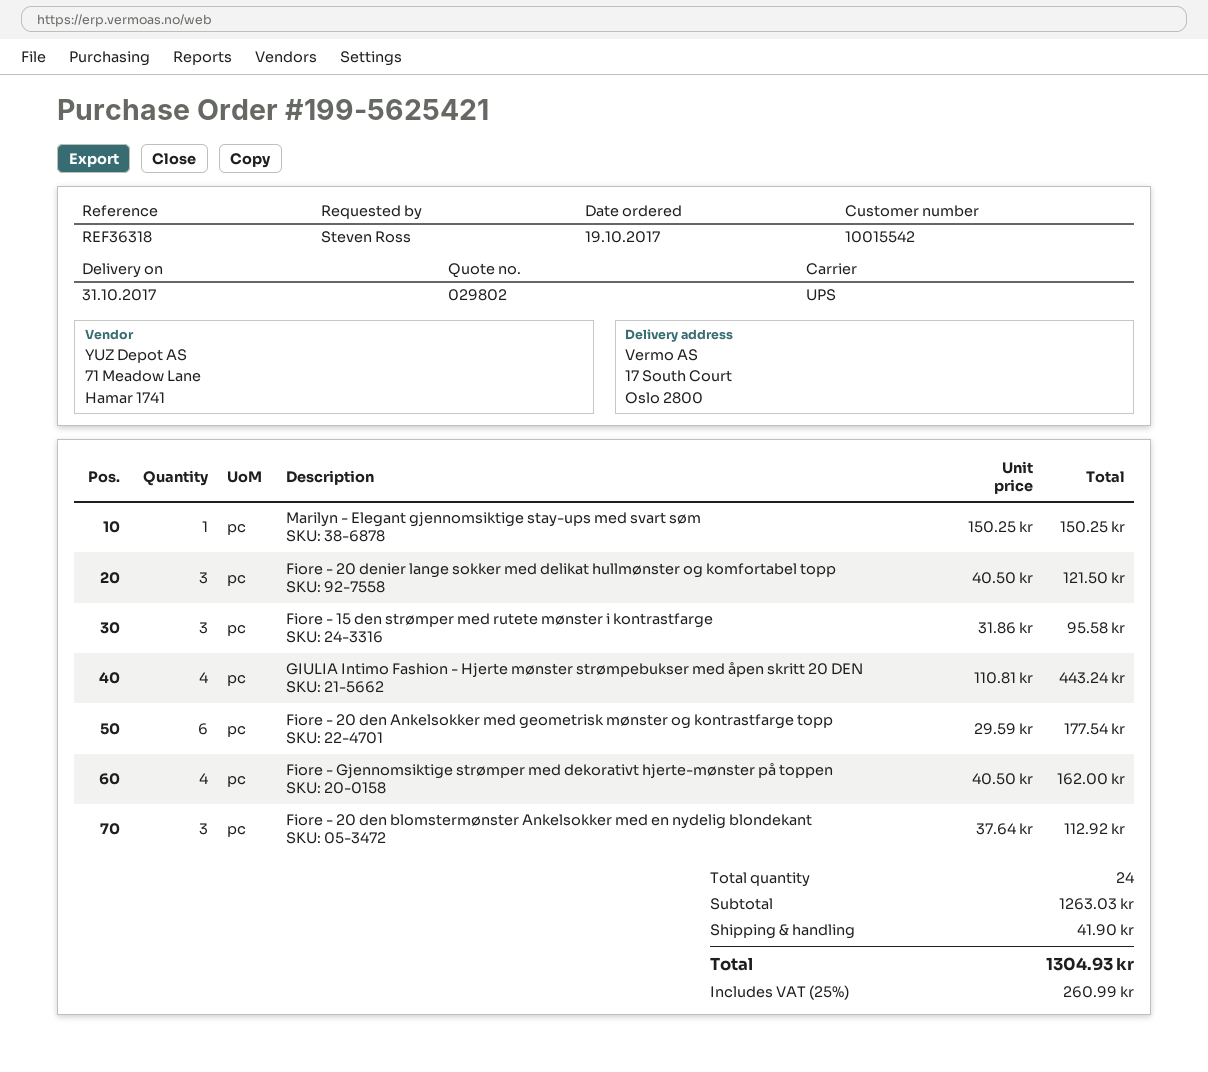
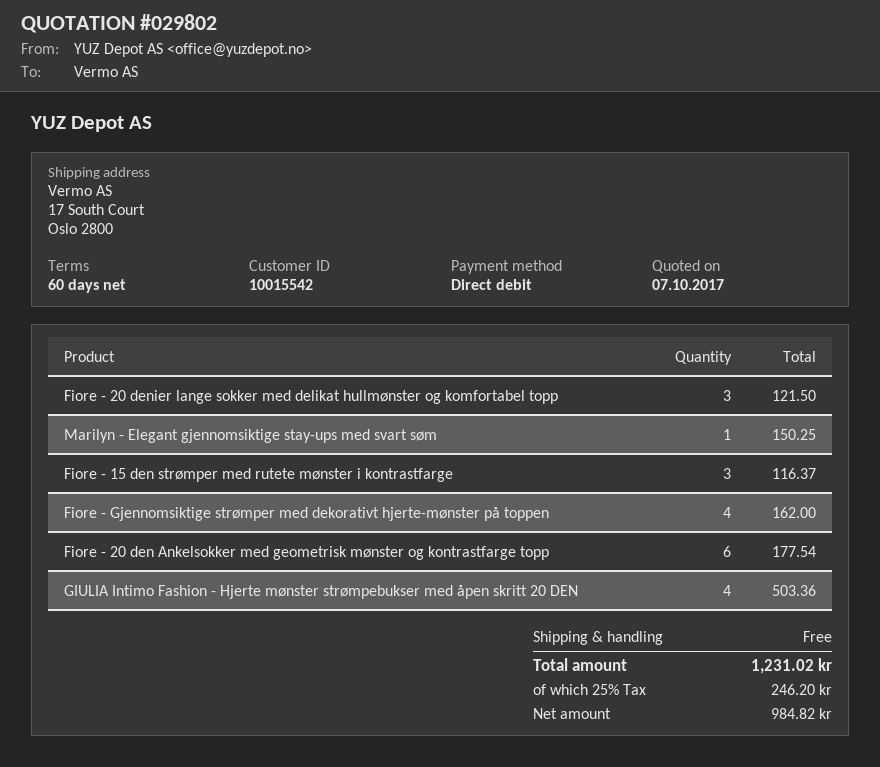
Fiore - 15 den strømper med rutete mønster i kontrastfarge: 3 for 95.58 -> 3 for 116.37
GIULIA Intimo Fashion - Hjerte mønster strømpebukser med åpen skritt 20 DEN: 4 for 443.24 -> 4 for 503.36
Fiore - 20 den blomstermønster Ankelsokker med en nydelig blondekant: 3 for 112.92 -> none
shipping: 41.90 -> 0.00
tax: 25% = 260.99 -> 25% = 246.20
total: 1304.93 -> 1231.02

